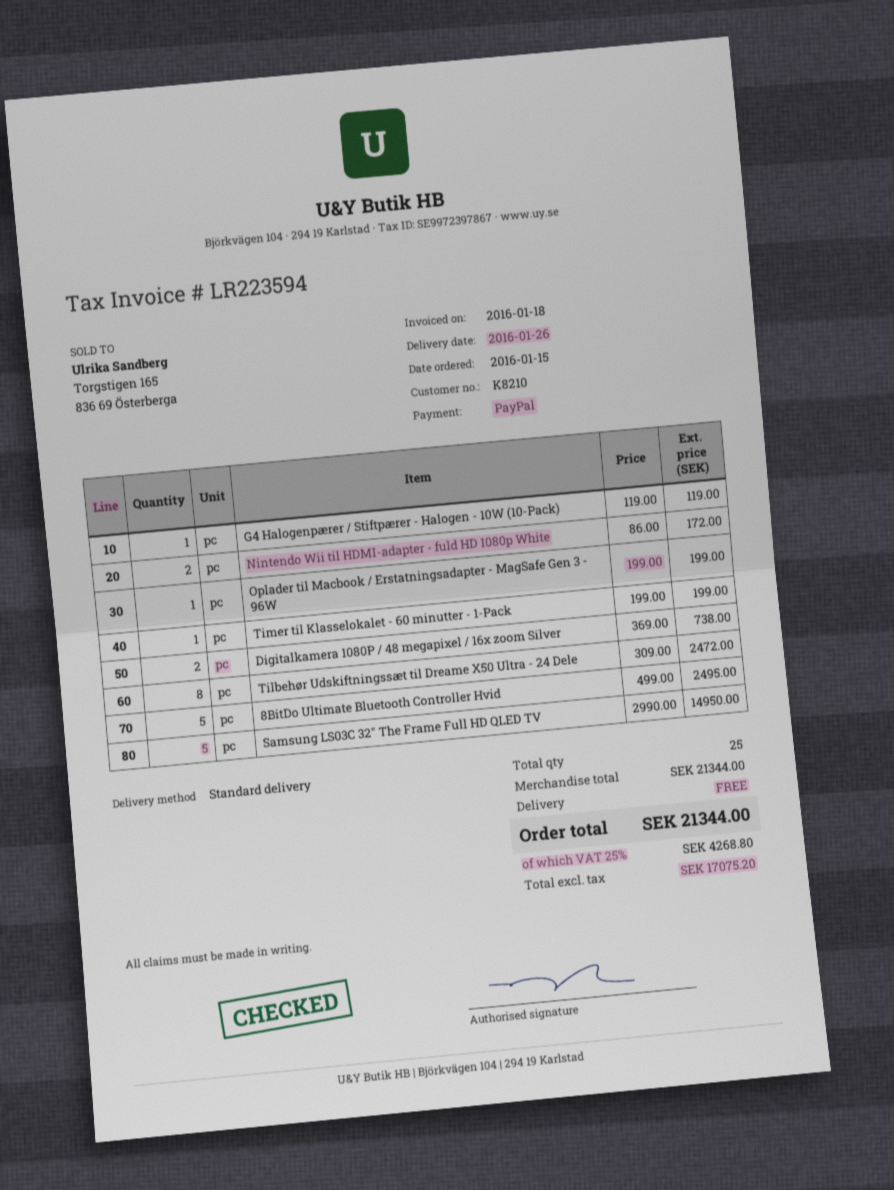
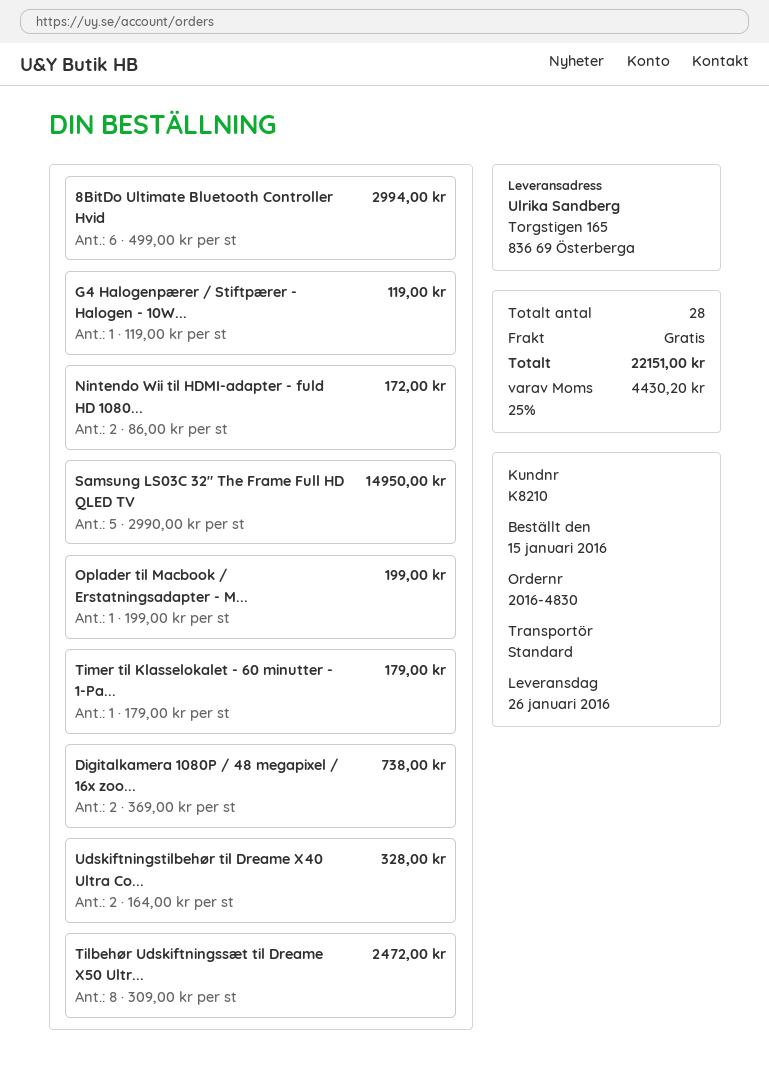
Timer til Klasselokalet - 60 minutter - 1-Pack: 1 x 199.00 = 199.00 -> 1 x 179.00 = 179.00
8BitDo Ultimate Bluetooth Controller Hvid: 5 x 499.00 = 2495.00 -> 6 x 499.00 = 2994.00
Udskiftningstilbehør til Dreame X40 Ultra Co...: none -> 2 x 164.00 = 328.00
total quantity: 25 -> 28
tax: 25% = 4268.80 -> 25% = 4430.20
total: 21344.00 -> 22151.00

